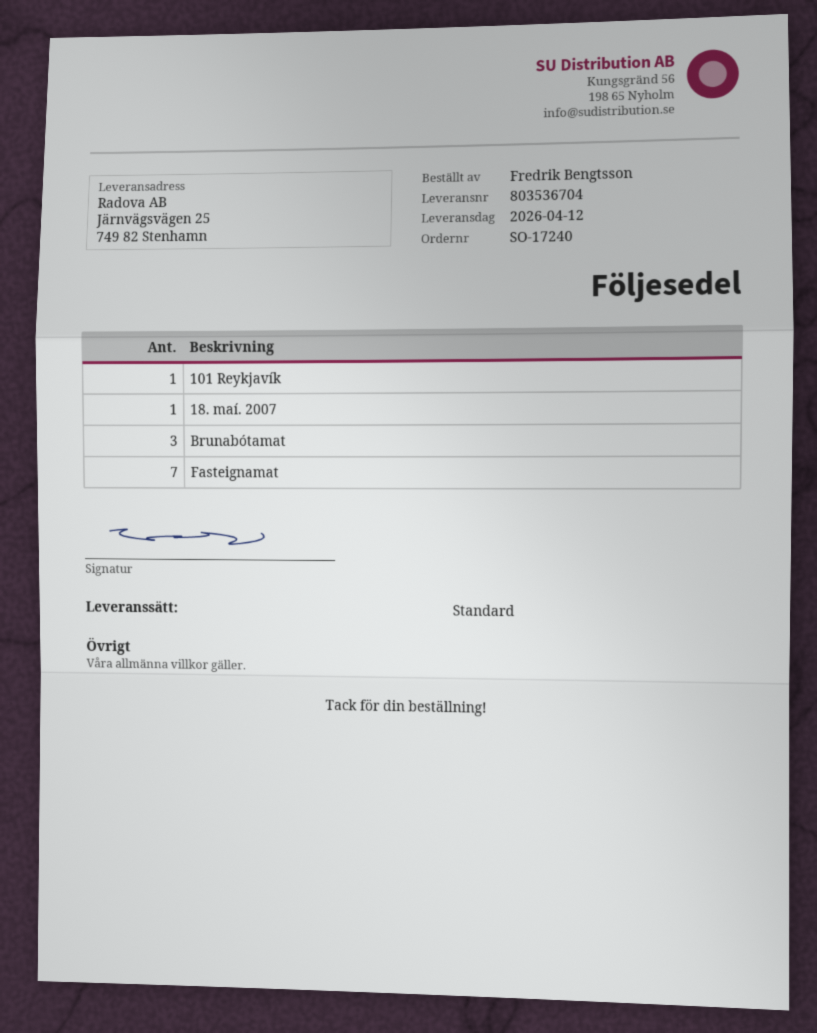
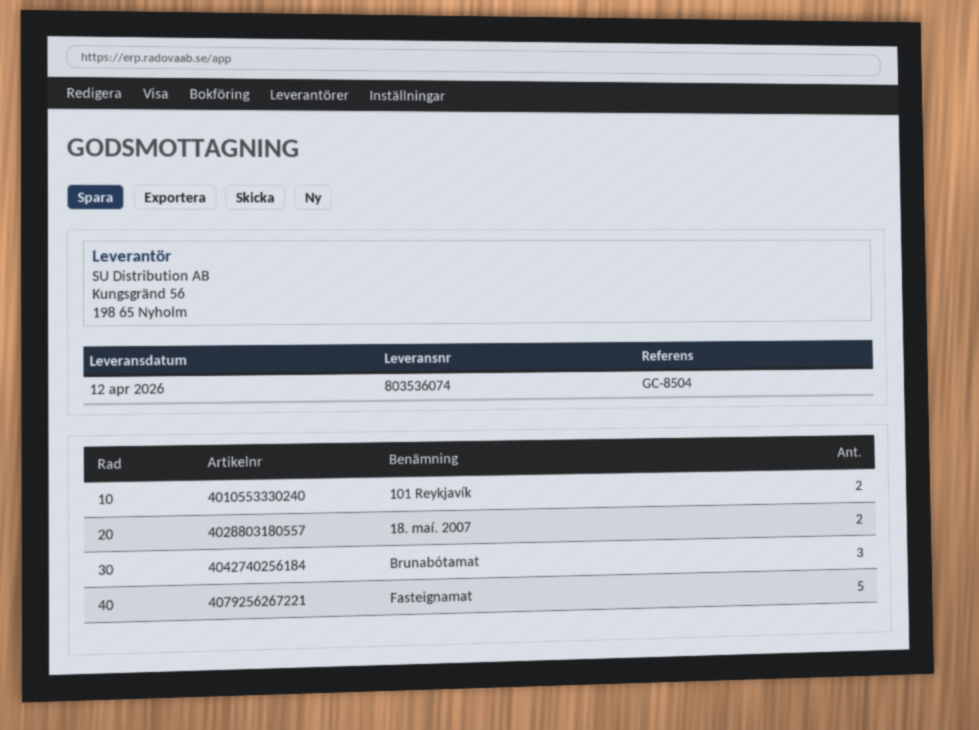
delivery note number: 803536704 -> 803536074
101 Reykjavík: 1 -> 2
18. maí. 2007: 1 -> 2
Fasteignamat: 7 -> 5

